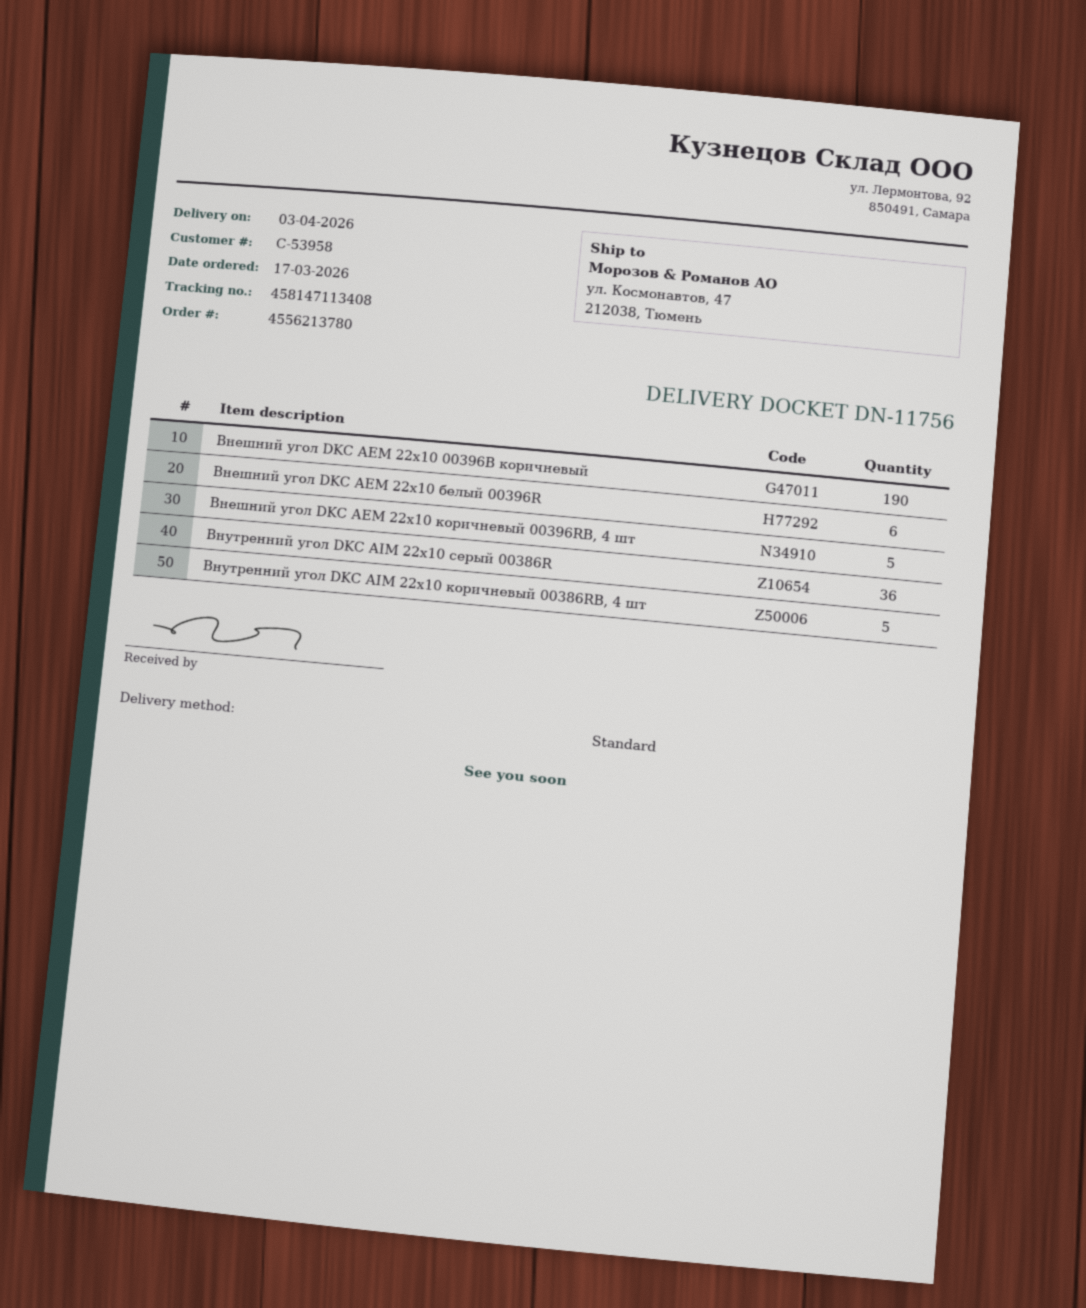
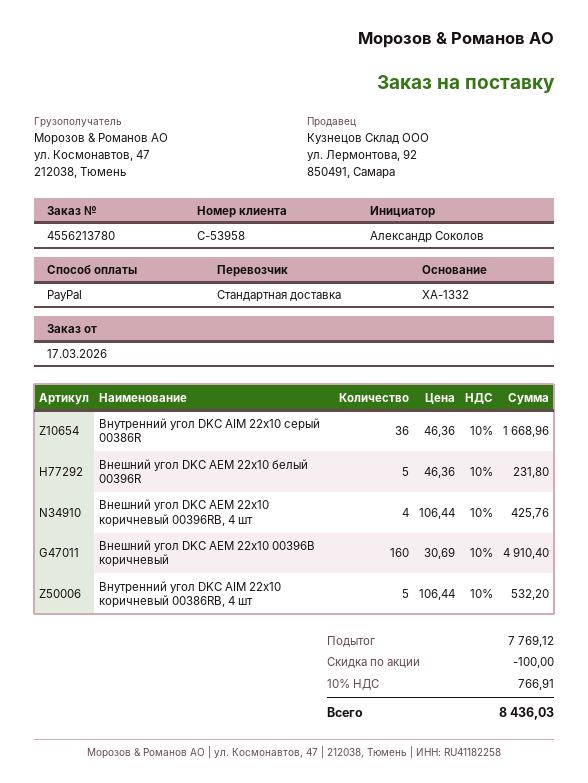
Внешний угол DKC AEM 22х10 00396B коричневый: 190 -> 160
Внешний угол DKC AEM 22x10 белый 00396R: 6 -> 5
Внешний угол DKC AEM 22x10 коричневый 00396RB, 4 шт: 5 -> 4

